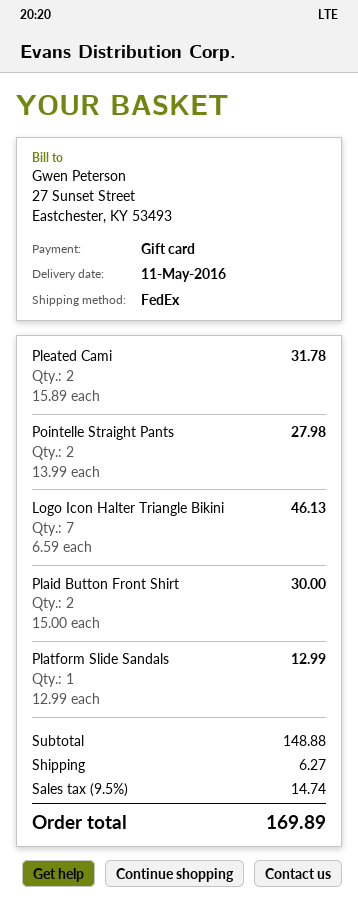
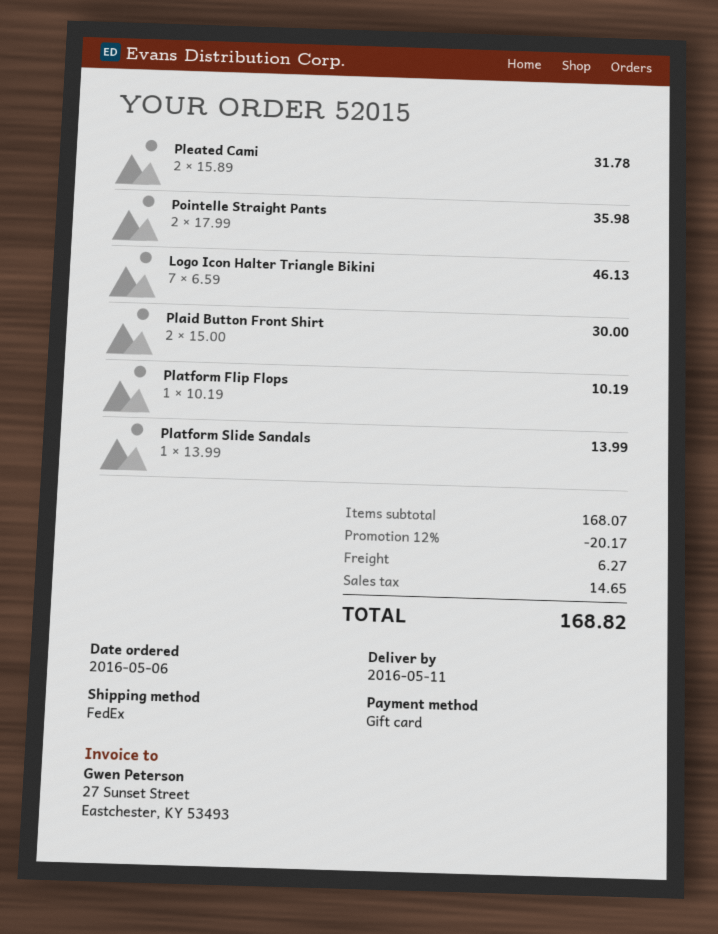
Pointelle Straight Pants: 2 x 13.99 = 27.98 -> 2 x 17.99 = 35.98
Platform Slide Sandals: 1 x 12.99 = 12.99 -> 1 x 13.99 = 13.99
Platform Flip Flops: none -> 1 x 10.19 = 10.19
subtotal: 148.88 -> 168.07
discount: none -> 12% = 20.17
tax: 14.74 -> 14.65
total: 169.89 -> 168.82

